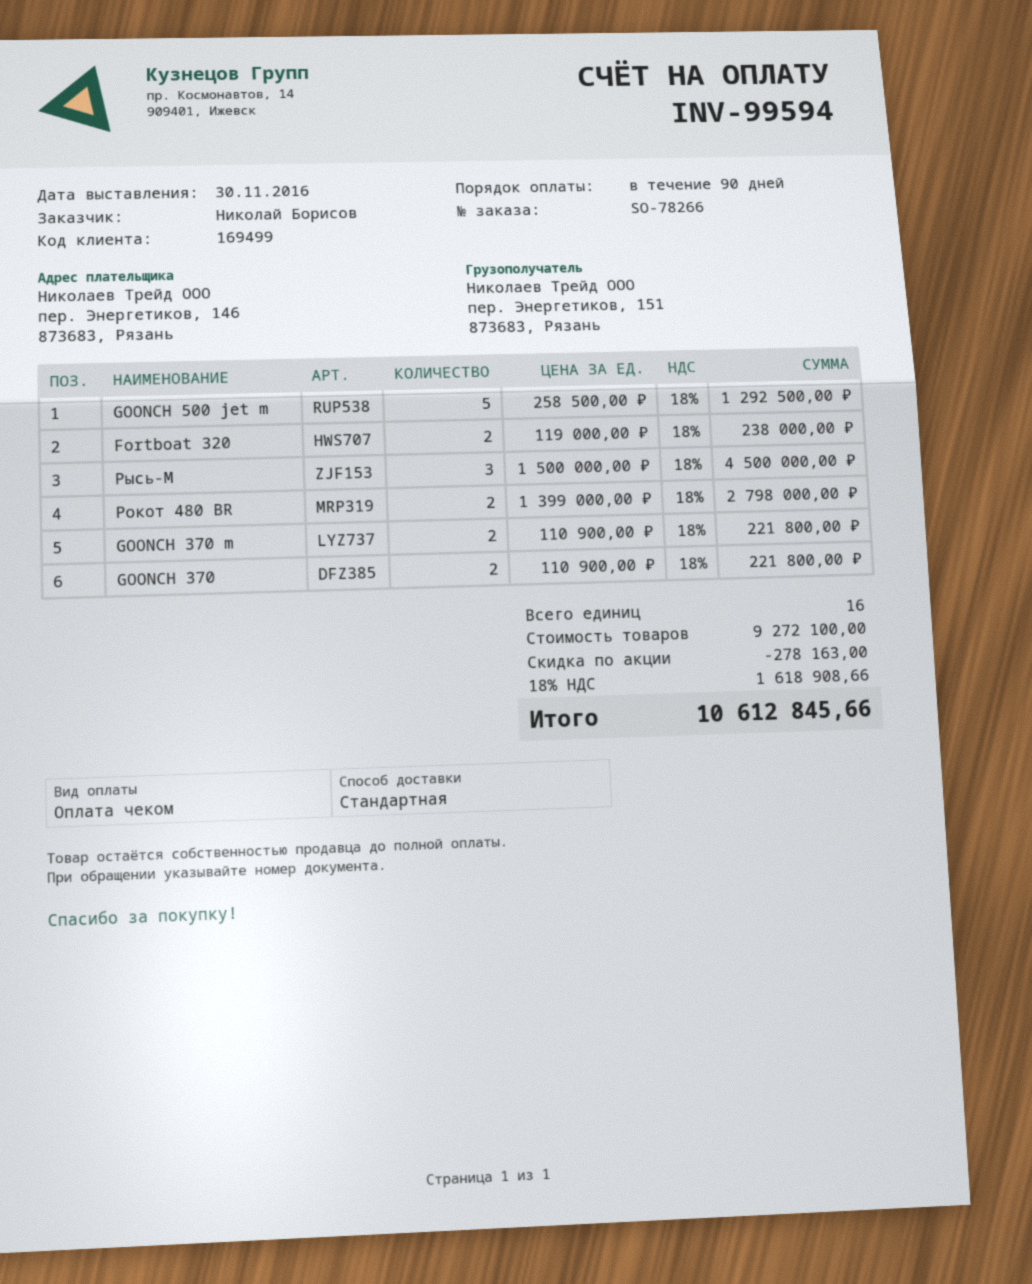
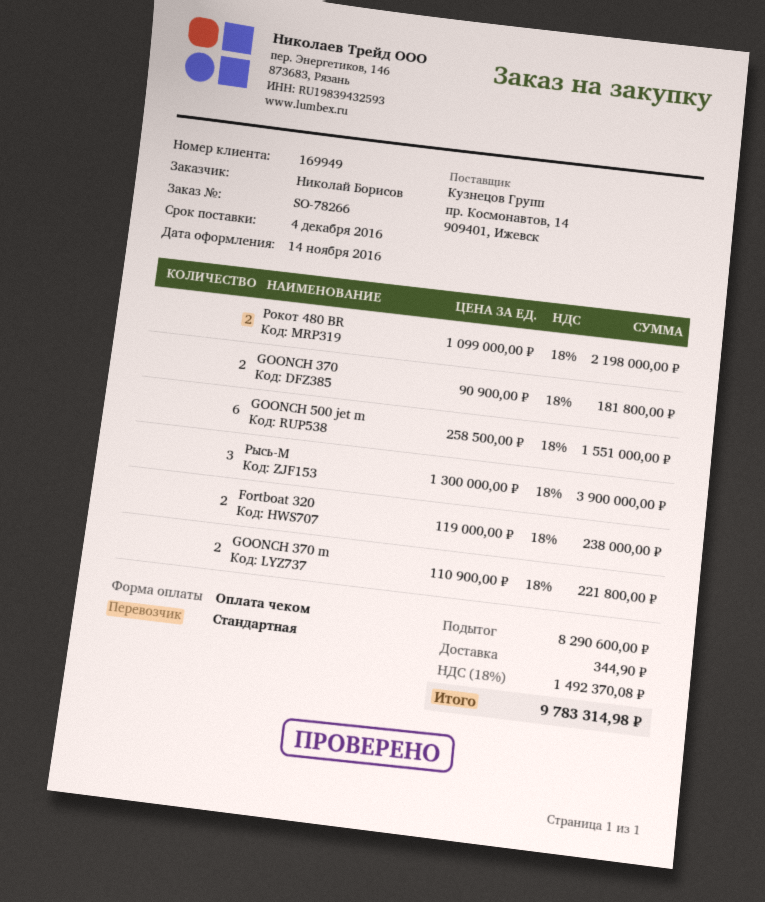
customer number: 169499 -> 169949
GOONCH 500 jet m: 5 x 258500.00 = 1292500.00 -> 6 x 258500.00 = 1551000.00
Рысь-М: 3 x 1500000.00 = 4500000.00 -> 3 x 1300000.00 = 3900000.00
Рокот 480 BR: 2 x 1399000.00 = 2798000.00 -> 2 x 1099000.00 = 2198000.00
GOONCH 370: 2 x 110900.00 = 221800.00 -> 2 x 90900.00 = 181800.00
subtotal: 9272100.00 -> 8290600.00
discount: 278163.00 -> none
shipping: none -> 344.90
tax: 18% = 1618908.66 -> 18% = 1492370.08
total: 10612845.66 -> 9783314.98

